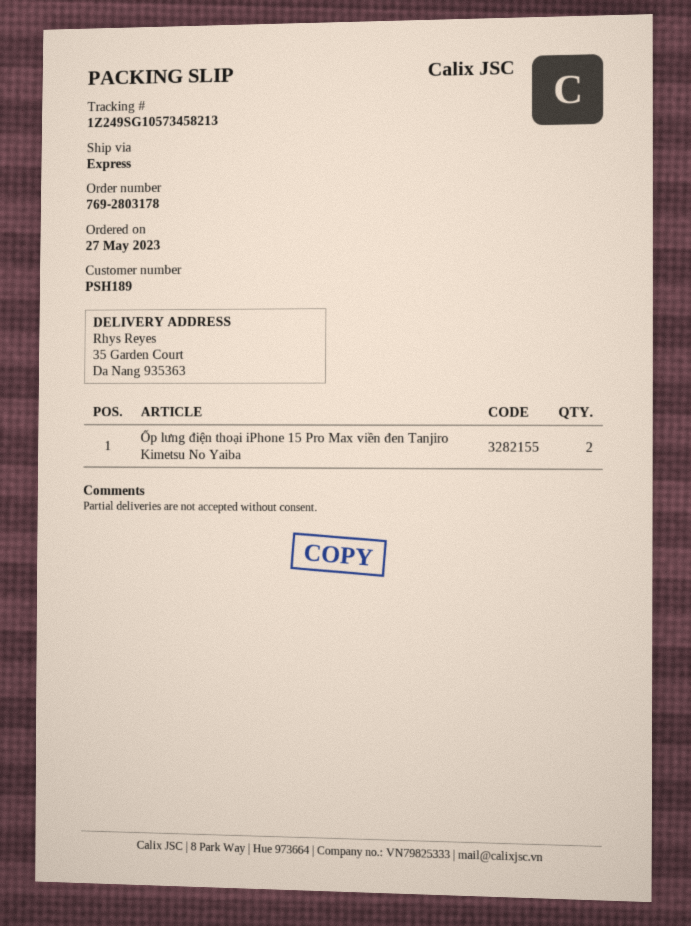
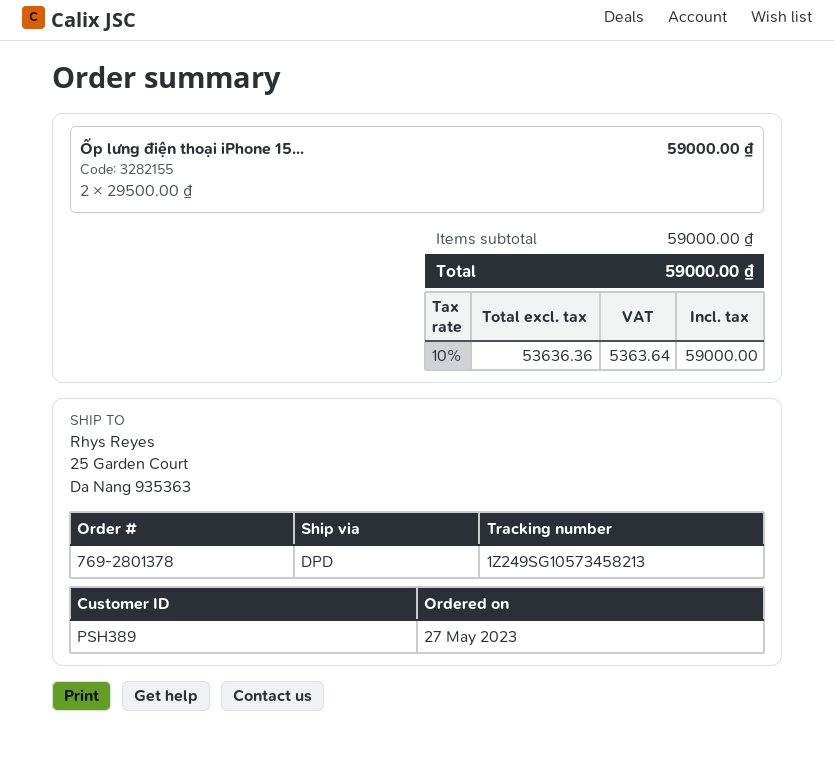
order number: 769-2803178 -> 769-2801378
customer number: PSH189 -> PSH389
shipping method: express -> DPD
ship to: 35 Garden Court, Da Nang 935363 -> 25 Garden Court, Da Nang 935363

